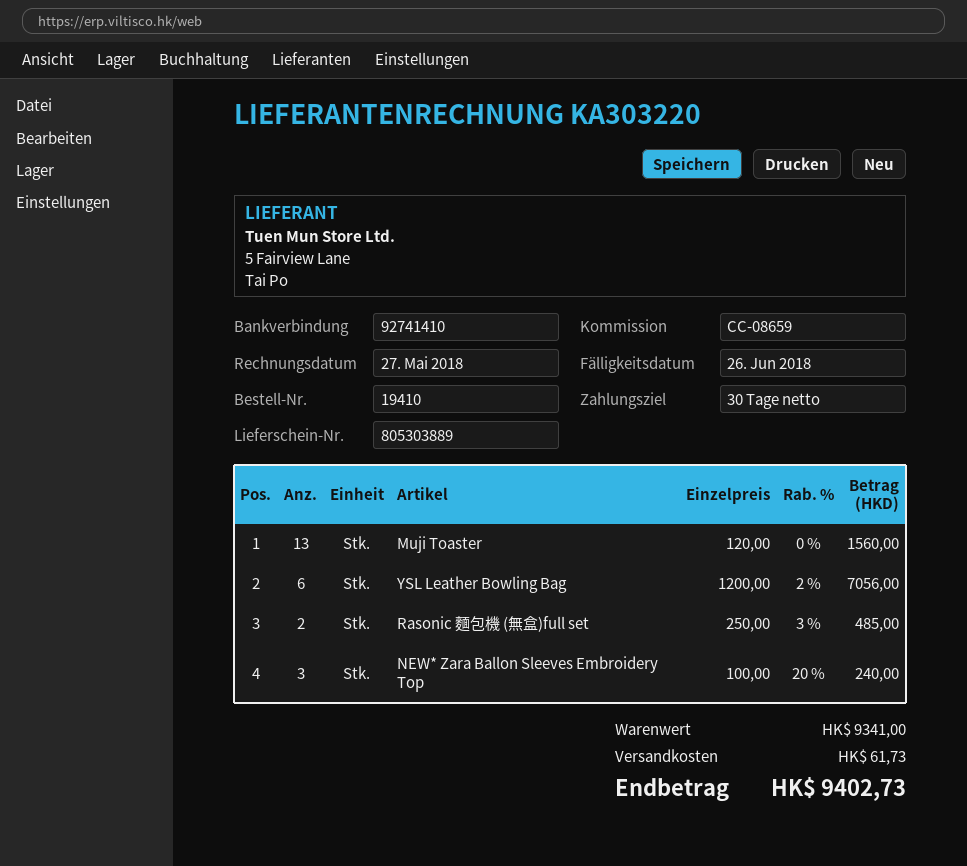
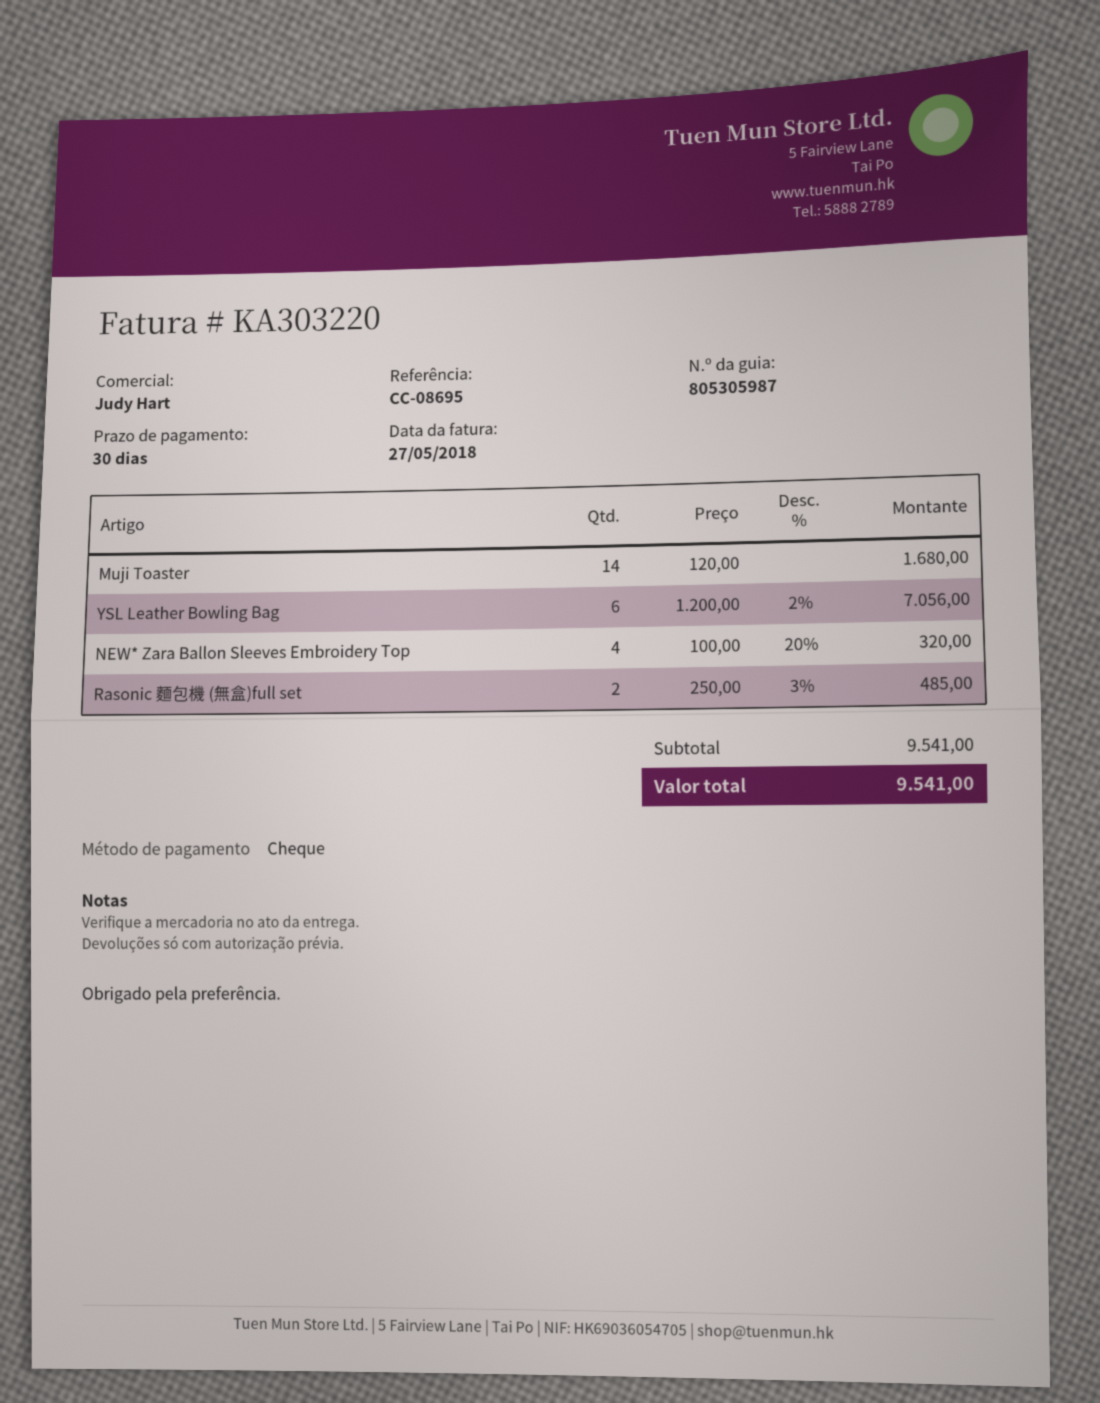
delivery note number: 805303889 -> 805305987
reference: CC-08659 -> CC-08695
Muji Toaster: 13 x 120.00 = 1560.00 -> 14 x 120.00 = 1680.00
NEW* Zara Ballon Sleeves Embroidery Top: 3 x 100.00 - 20% = 240.00 -> 4 x 100.00 - 20% = 320.00
subtotal: 9341.00 -> 9541.00
shipping: 61.73 -> none
total: 9402.73 -> 9541.00

